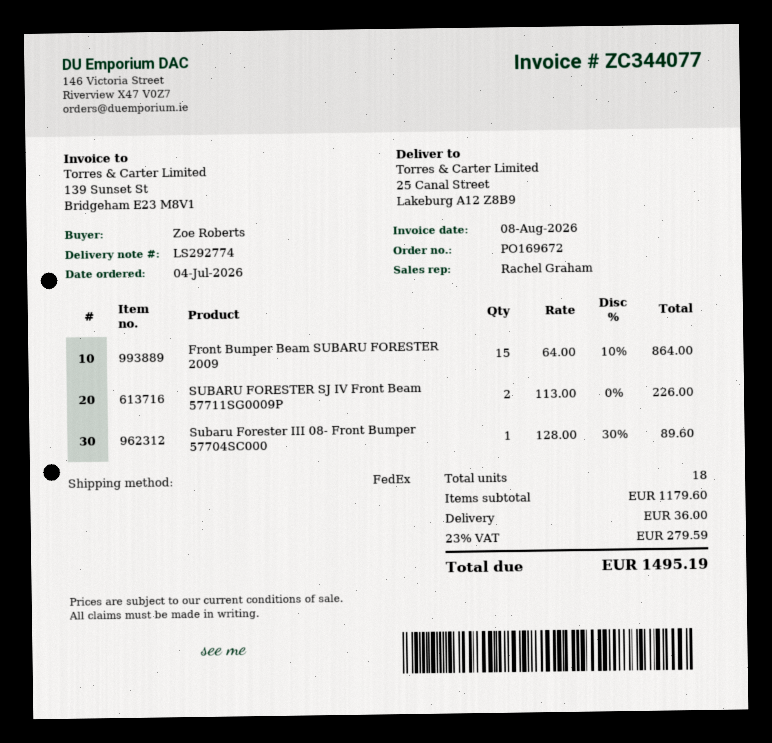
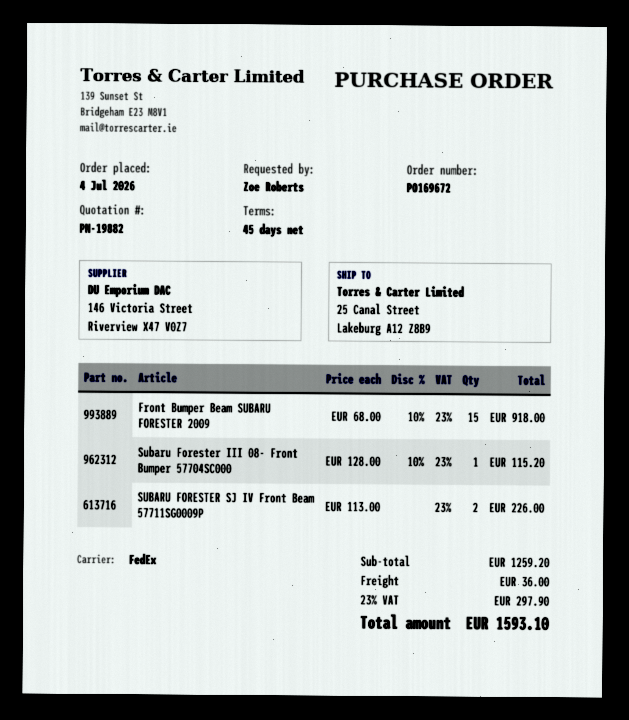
Front Bumper Beam SUBARU FORESTER 2009: 15 x 64.00 - 10% = 864.00 -> 15 x 68.00 - 10% = 918.00
Subaru Forester III 08- Front Bumper 57704SC000: 1 x 128.00 - 30% = 89.60 -> 1 x 128.00 - 10% = 115.20
subtotal: 1179.60 -> 1259.20
tax: 23% = 279.59 -> 23% = 297.90
total: 1495.19 -> 1593.10

